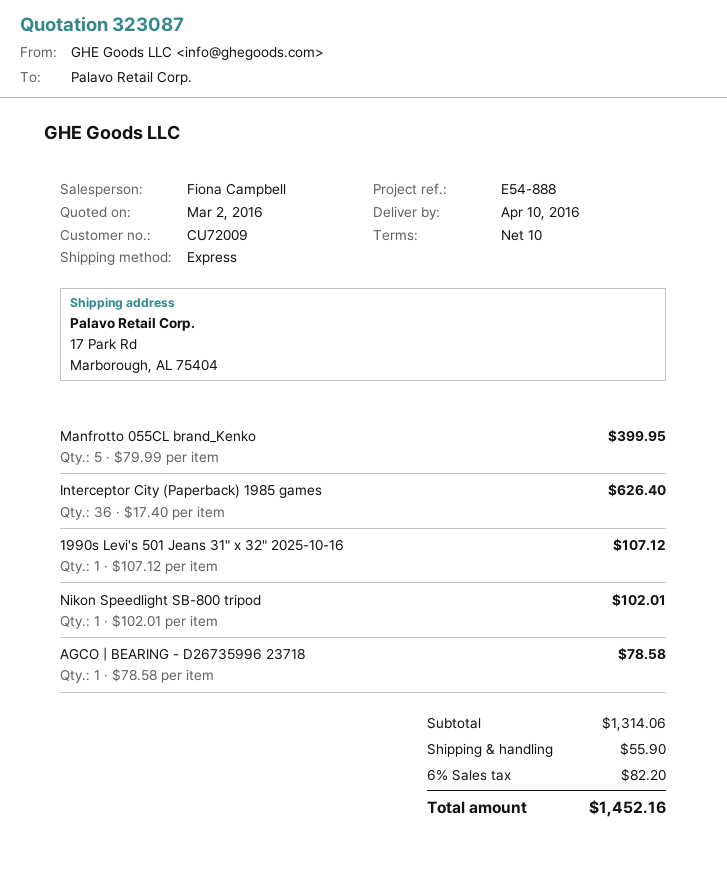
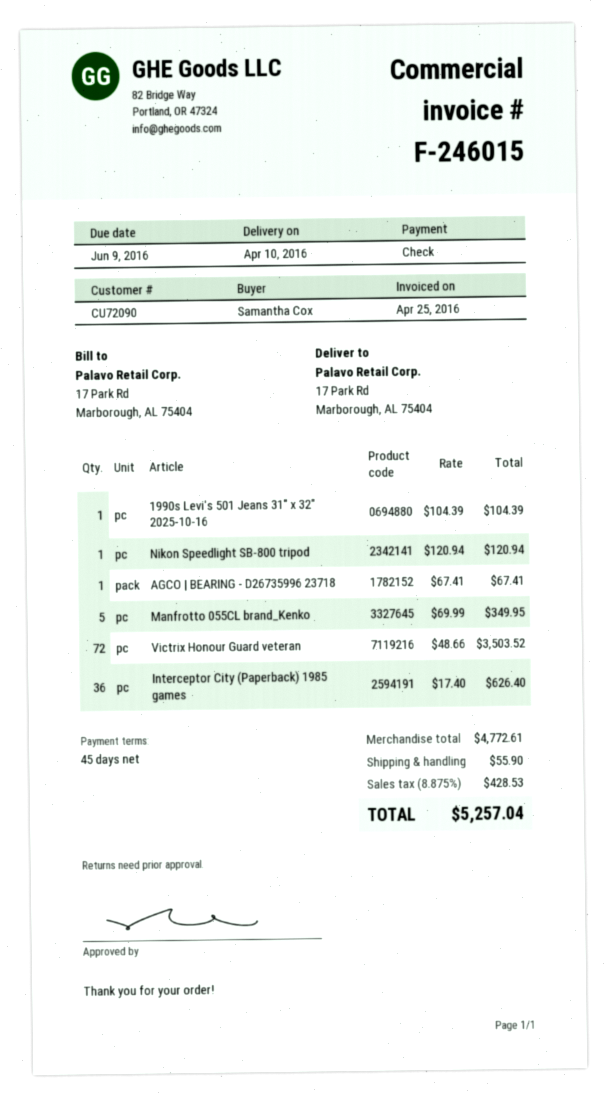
payment terms: 10 days -> 45 days
customer number: CU72009 -> CU72090
Manfrotto 055CL brand_Kenko: 5 x 79.99 = 399.95 -> 5 x 69.99 = 349.95
1990s Levi's 501 Jeans 31" x 32" 2025-10-16: 1 x 107.12 = 107.12 -> 1 x 104.39 = 104.39
Nikon Speedlight SB-800 tripod: 1 x 102.01 = 102.01 -> 1 x 120.94 = 120.94
AGCO | BEARING - D26735996 23718: 1 x 78.58 = 78.58 -> 1 x 67.41 = 67.41
Victrix Honour Guard veteran: none -> 72 x 48.66 = 3503.52
subtotal: 1314.06 -> 4772.61
tax: 6% = 82.20 -> 8.875% = 428.53
total: 1452.16 -> 5257.04

